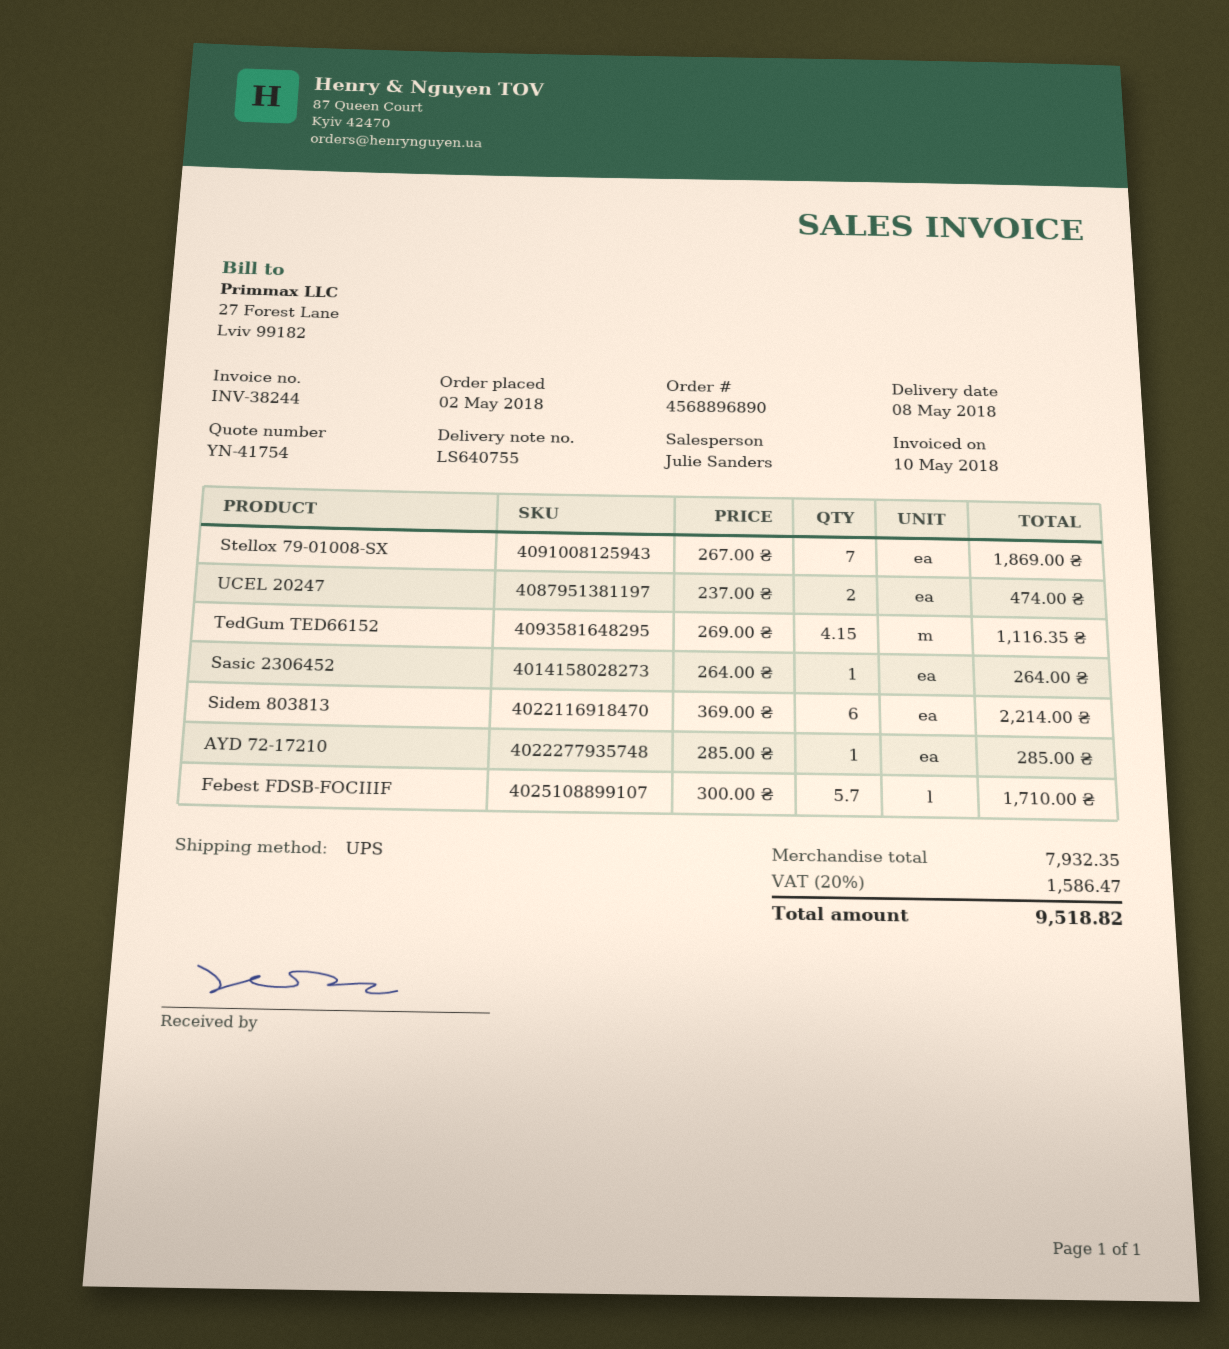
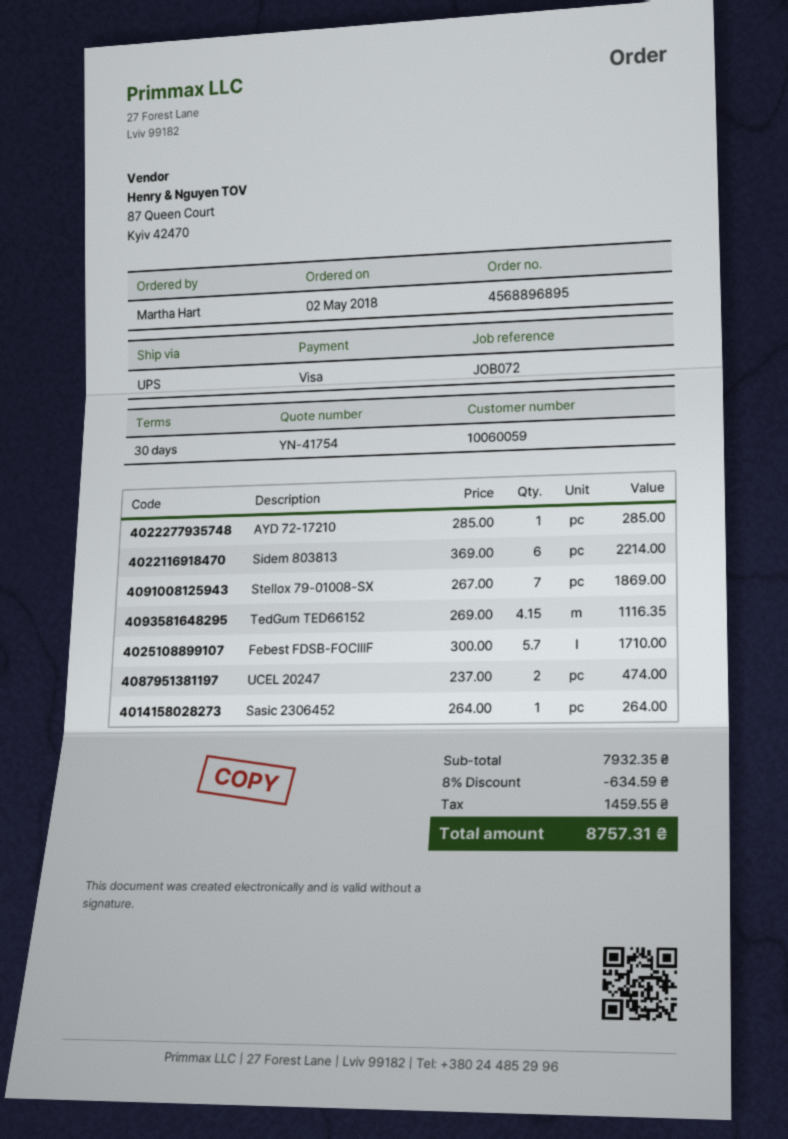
order number: 4568896890 -> 4568896895
discount: none -> 8% = 634.59
tax: 1586.47 -> 1459.55
total: 9518.82 -> 8757.31

